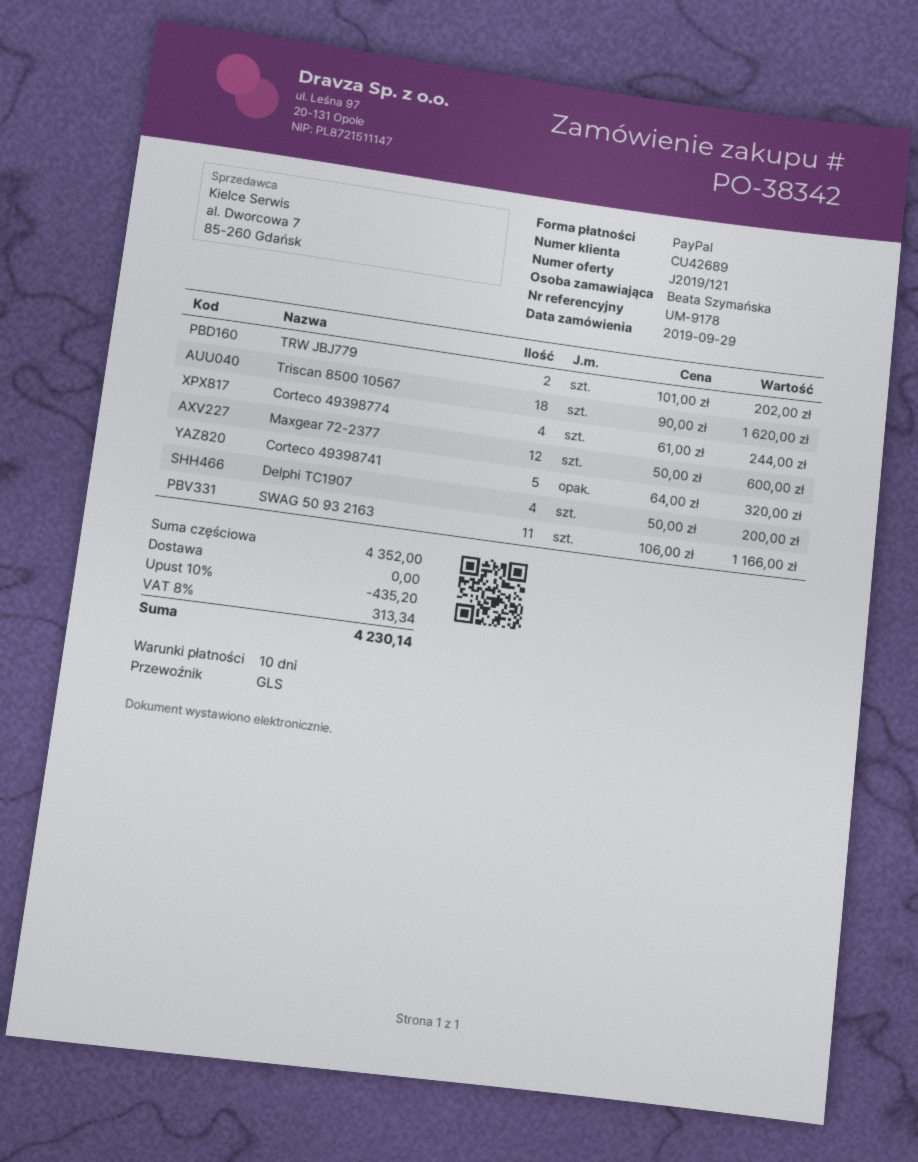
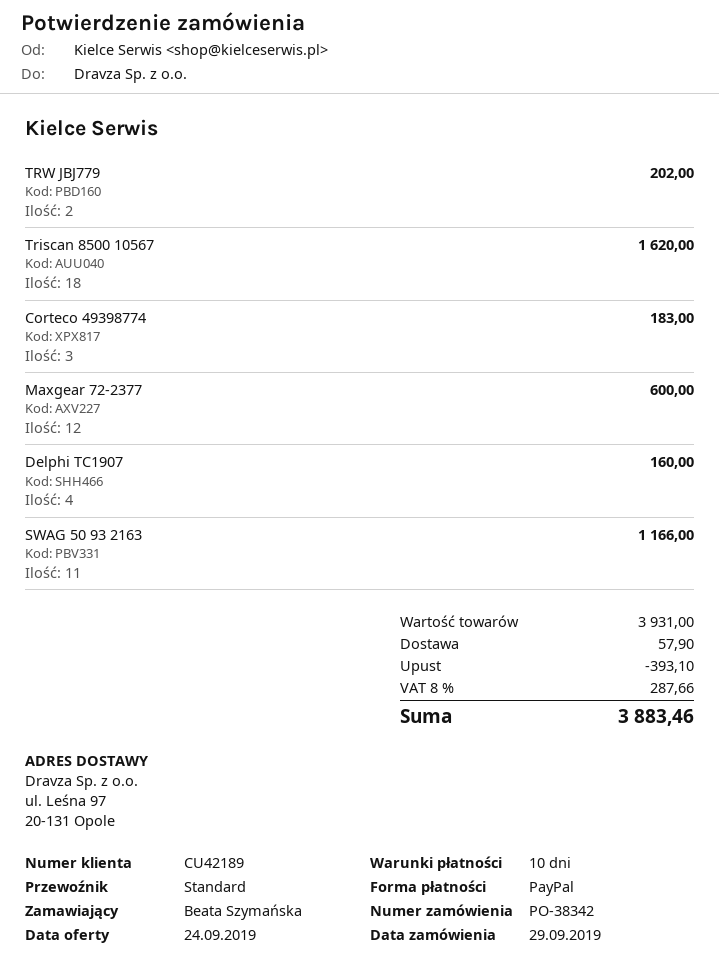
customer number: CU42689 -> CU42189
shipping method: GLS -> standard
Corteco 49398774: 4 for 244.00 -> 3 for 183.00
Corteco 49398741: 5 for 320.00 -> none
Delphi TC1907: 4 for 200.00 -> 4 for 160.00
subtotal: 4352.00 -> 3931.00
discount: 435.20 -> 393.10
shipping: 0.00 -> 57.90
tax: 8% = 313.34 -> 8% = 287.66
total: 4230.14 -> 3883.46

